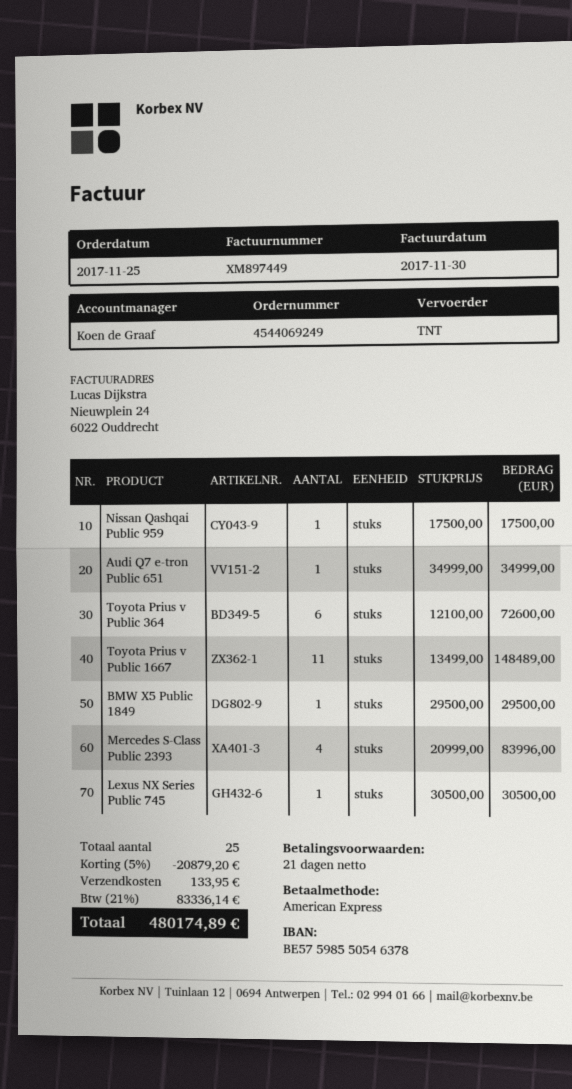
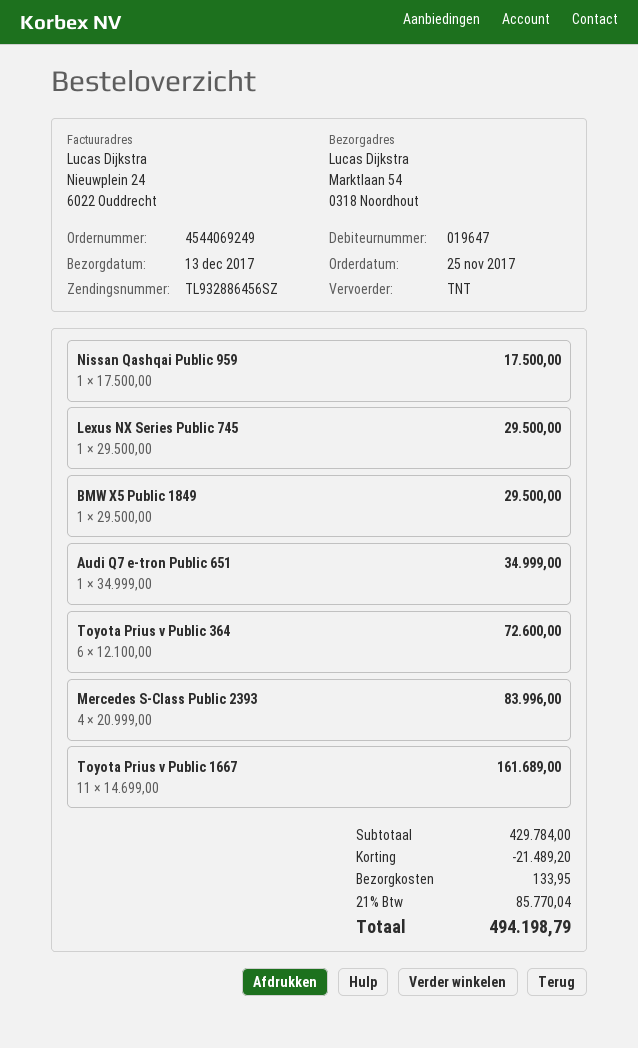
Toyota Prius v Public 1667: 11 x 13499.00 = 148489.00 -> 11 x 14699.00 = 161689.00
Lexus NX Series Public 745: 1 x 30500.00 = 30500.00 -> 1 x 29500.00 = 29500.00
discount: 20879.20 -> 21489.20
tax: 21% = 83336.14 -> 21% = 85770.04
total: 480174.89 -> 494198.79

